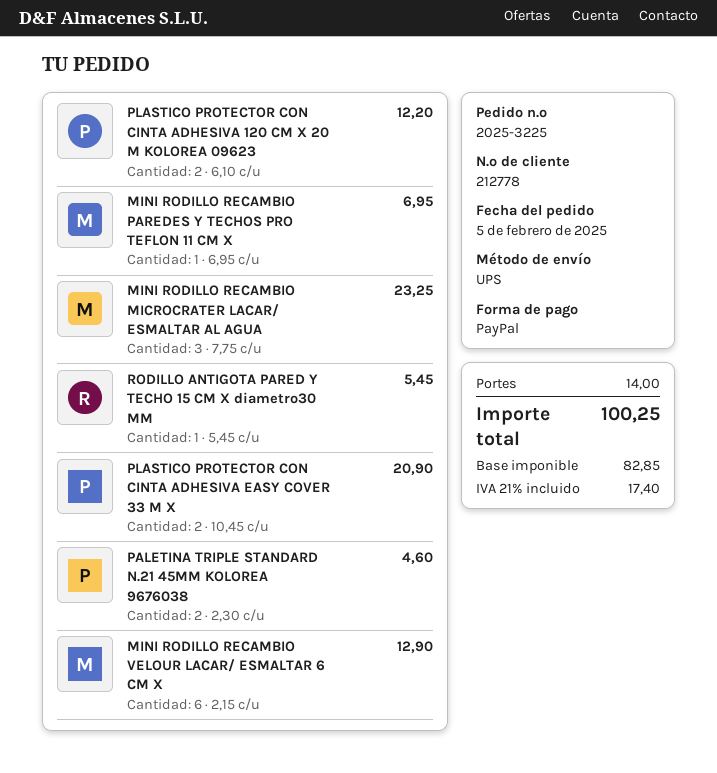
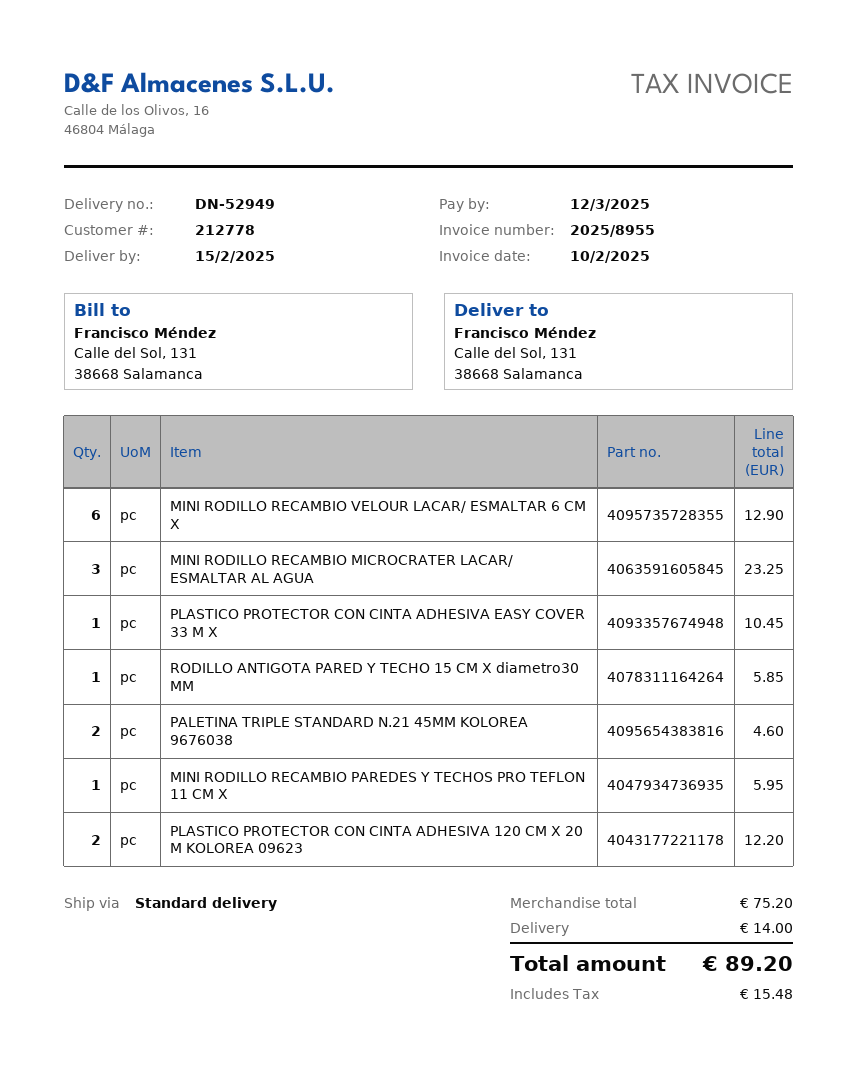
shipping method: UPS -> standard
MINI RODILLO RECAMBIO PAREDES Y TECHOS PRO TEFLON 11 CM X: 1 for 6.95 -> 1 for 5.95
RODILLO ANTIGOTA PARED Y TECHO 15 CM X diametro30 MM: 1 for 5.45 -> 1 for 5.85
PLASTICO PROTECTOR CON CINTA ADHESIVA EASY COVER 33 M X: 2 for 20.90 -> 1 for 10.45
tax: 17.40 -> 15.48
total: 100.25 -> 89.20

